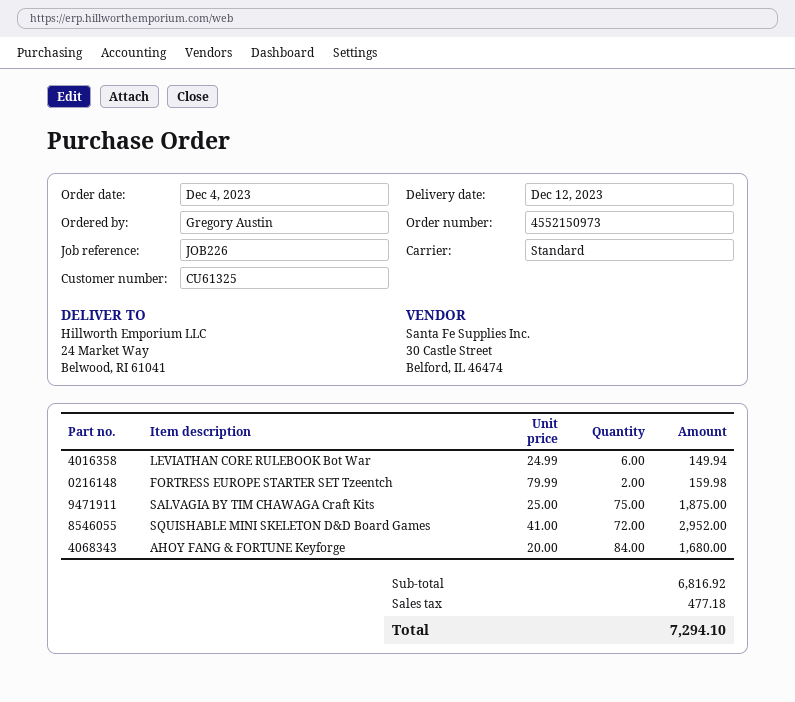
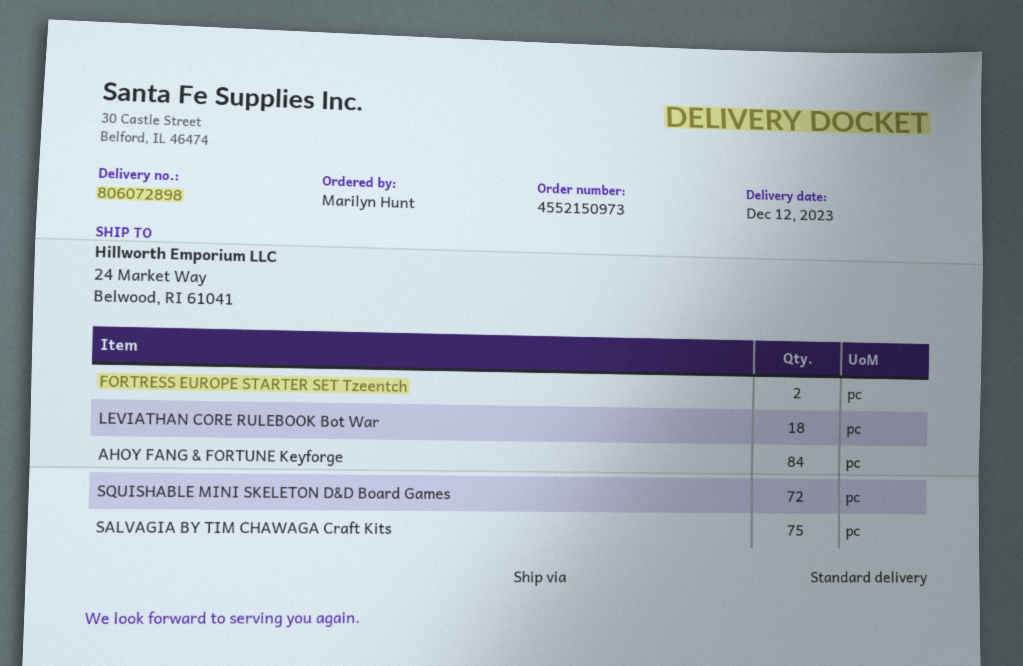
ordered by: Gregory Austin -> Marilyn Hunt
LEVIATHAN CORE RULEBOOK Bot War: 6 -> 18

